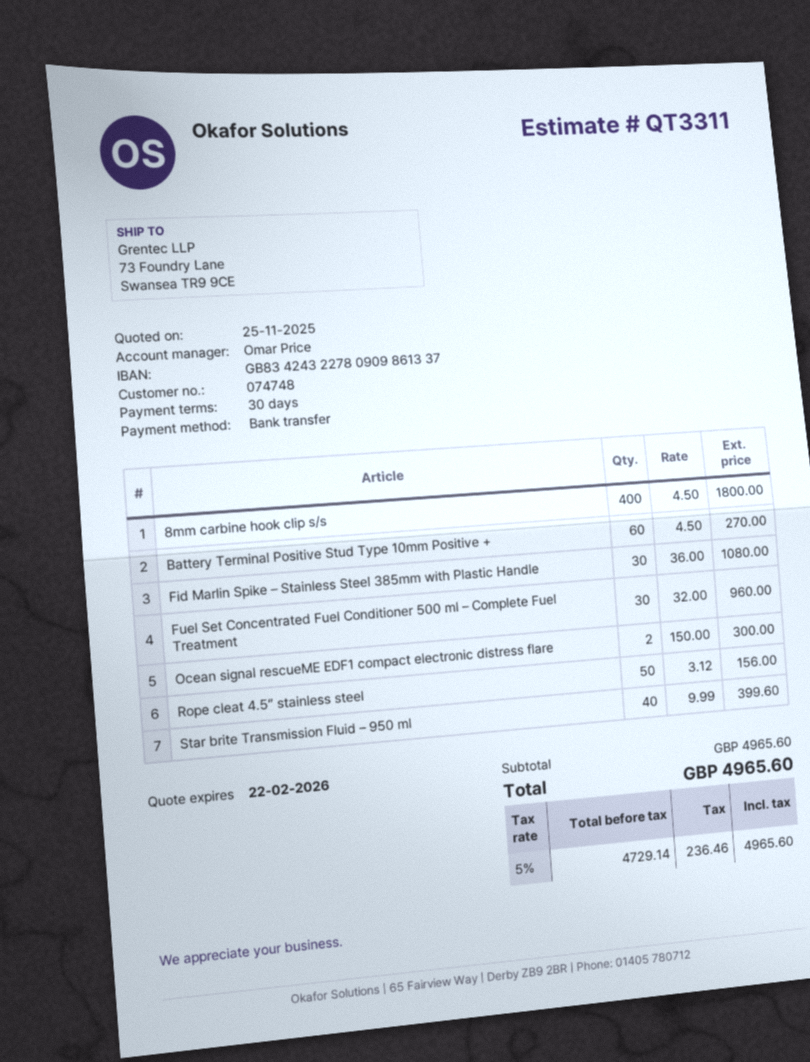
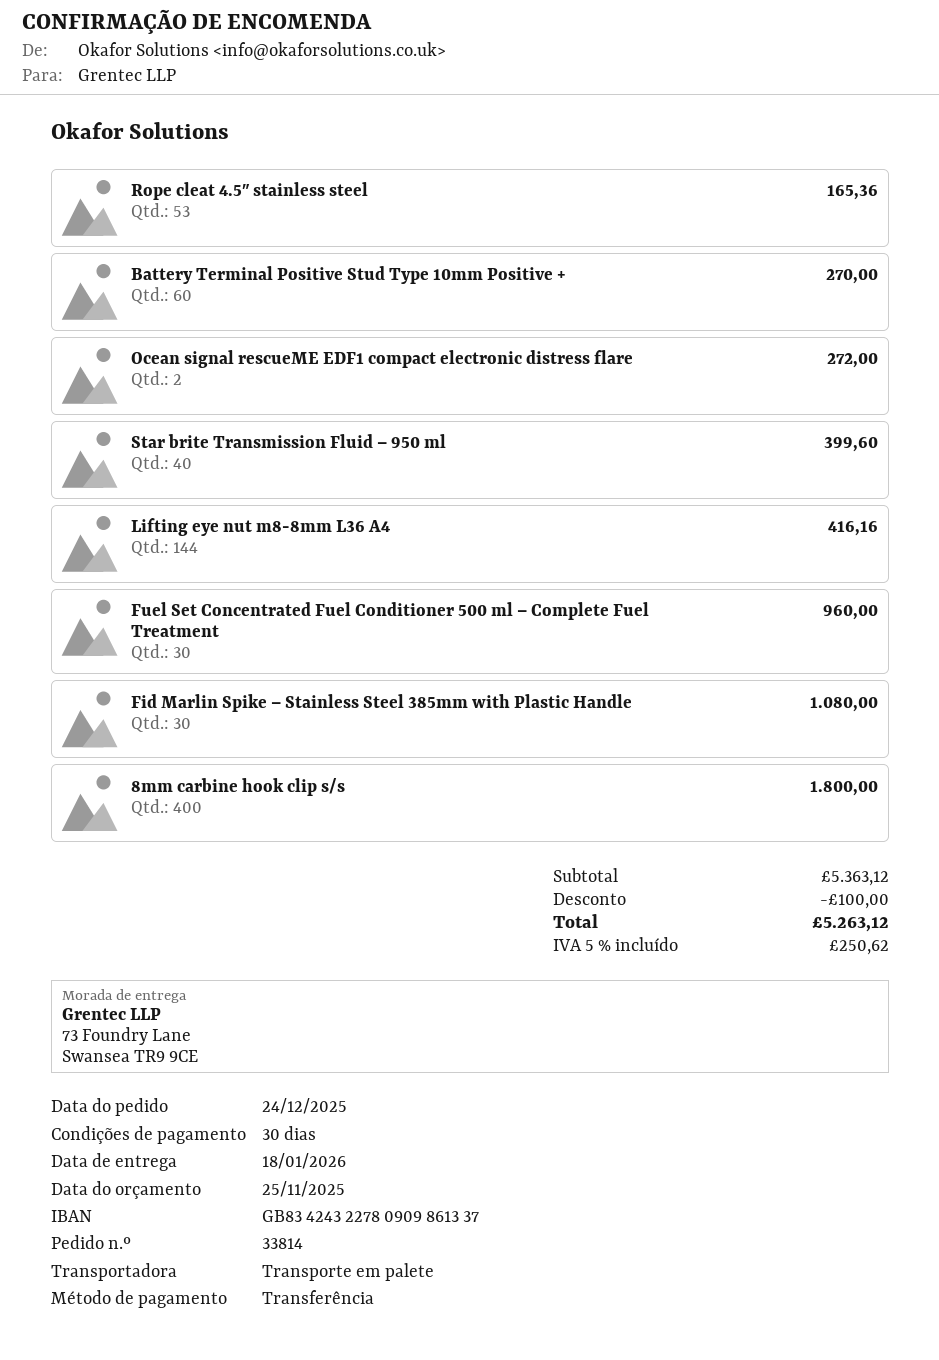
Ocean signal rescueME EDF1 compact electronic distress flare: 2 for 300.00 -> 2 for 272.00
Rope cleat 4.5″ stainless steel: 50 for 156.00 -> 53 for 165.36
Lifting eye nut m8-8mm L36 A4: none -> 144 for 416.16
subtotal: 4965.60 -> 5363.12
discount: none -> 100.00
tax: 5% = 236.46 -> 5% = 250.62
total: 4965.60 -> 5263.12

